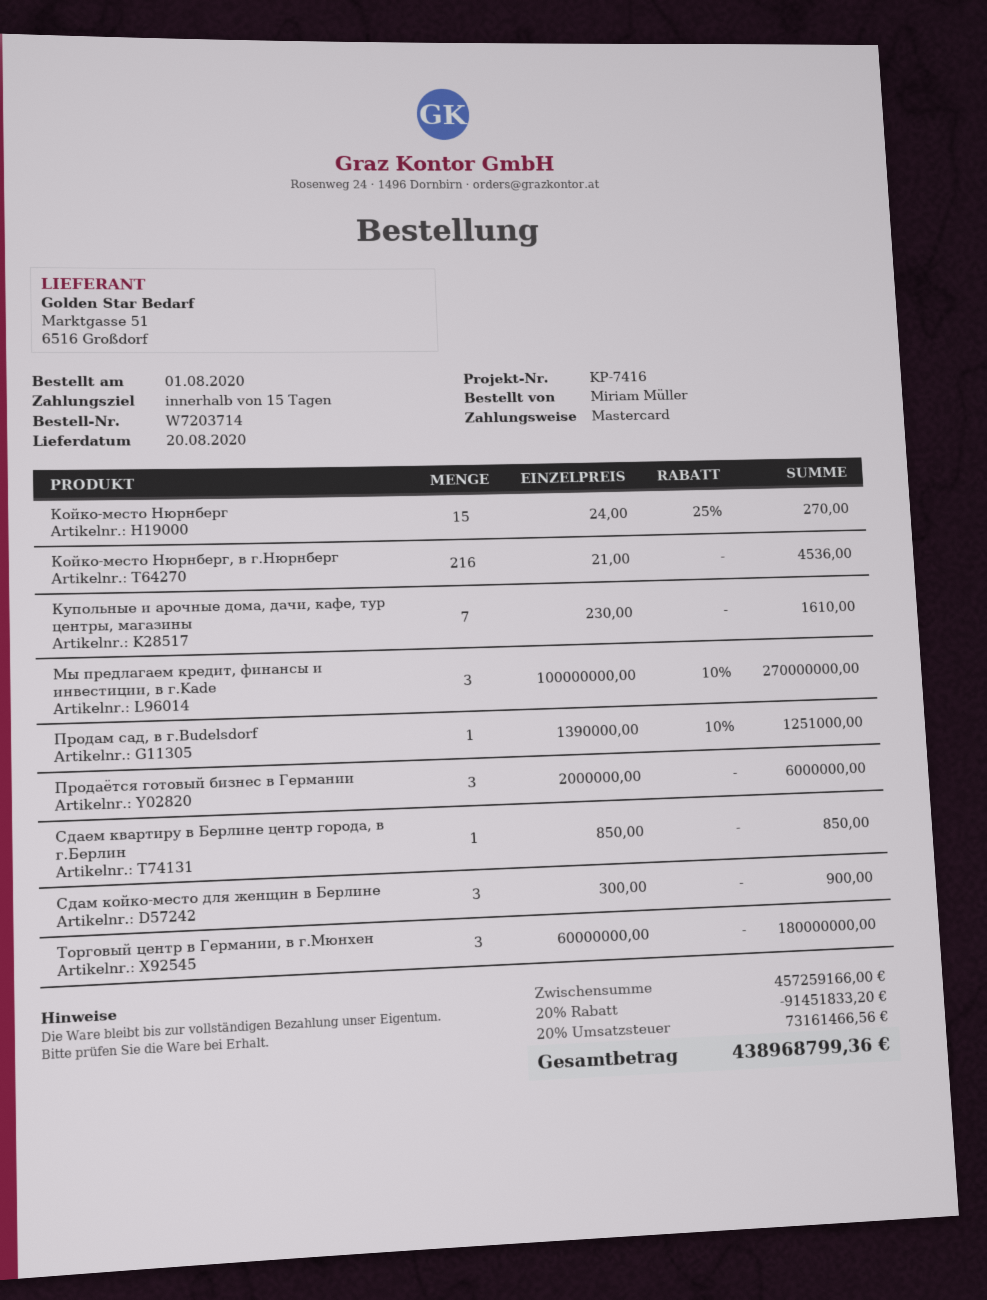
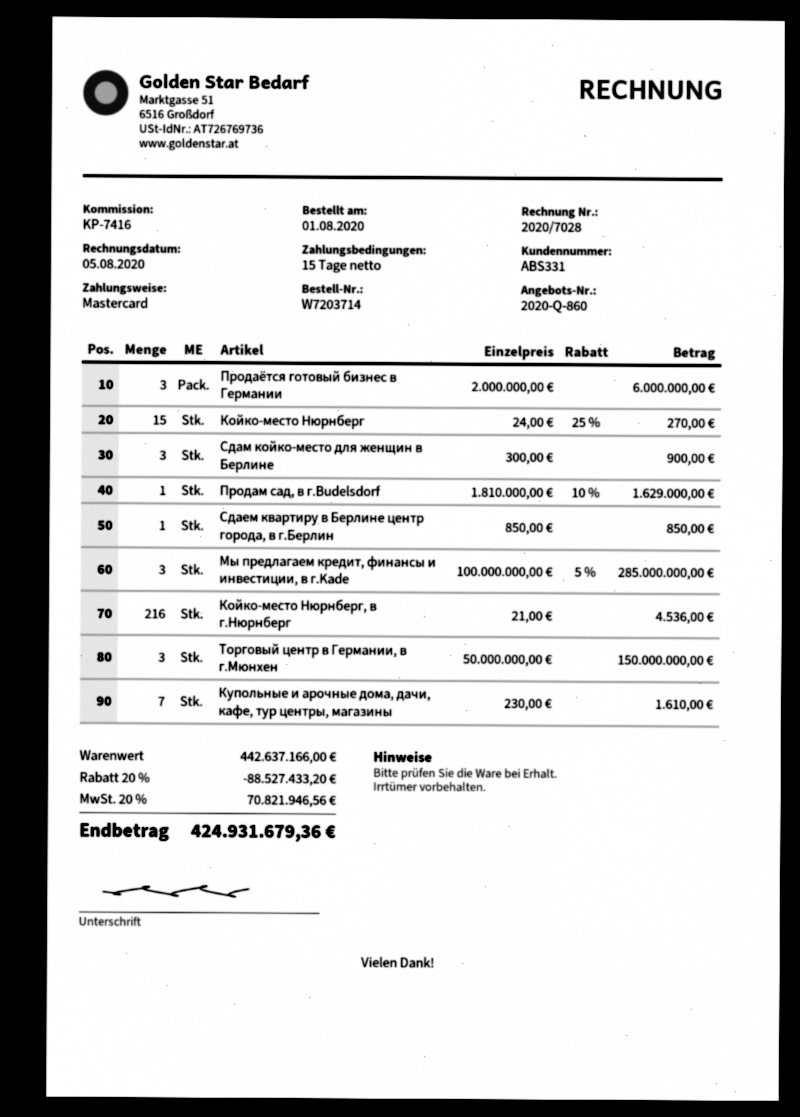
Мы предлагаем кредит, финансы и инвестиции, в г.Kade: 3 x 100000000.00 - 10% = 270000000.00 -> 3 x 100000000.00 - 5% = 285000000.00
Продам сад, в г.Budelsdorf: 1 x 1390000.00 - 10% = 1251000.00 -> 1 x 1810000.00 - 10% = 1629000.00
Торговый центр в Германии, в г.Мюнхен: 3 x 60000000.00 = 180000000.00 -> 3 x 50000000.00 = 150000000.00
subtotal: 457259166.00 -> 442637166.00
discount: 20% = 91451833.20 -> 20% = 88527433.20
tax: 20% = 73161466.56 -> 20% = 70821946.56
total: 438968799.36 -> 424931679.36

